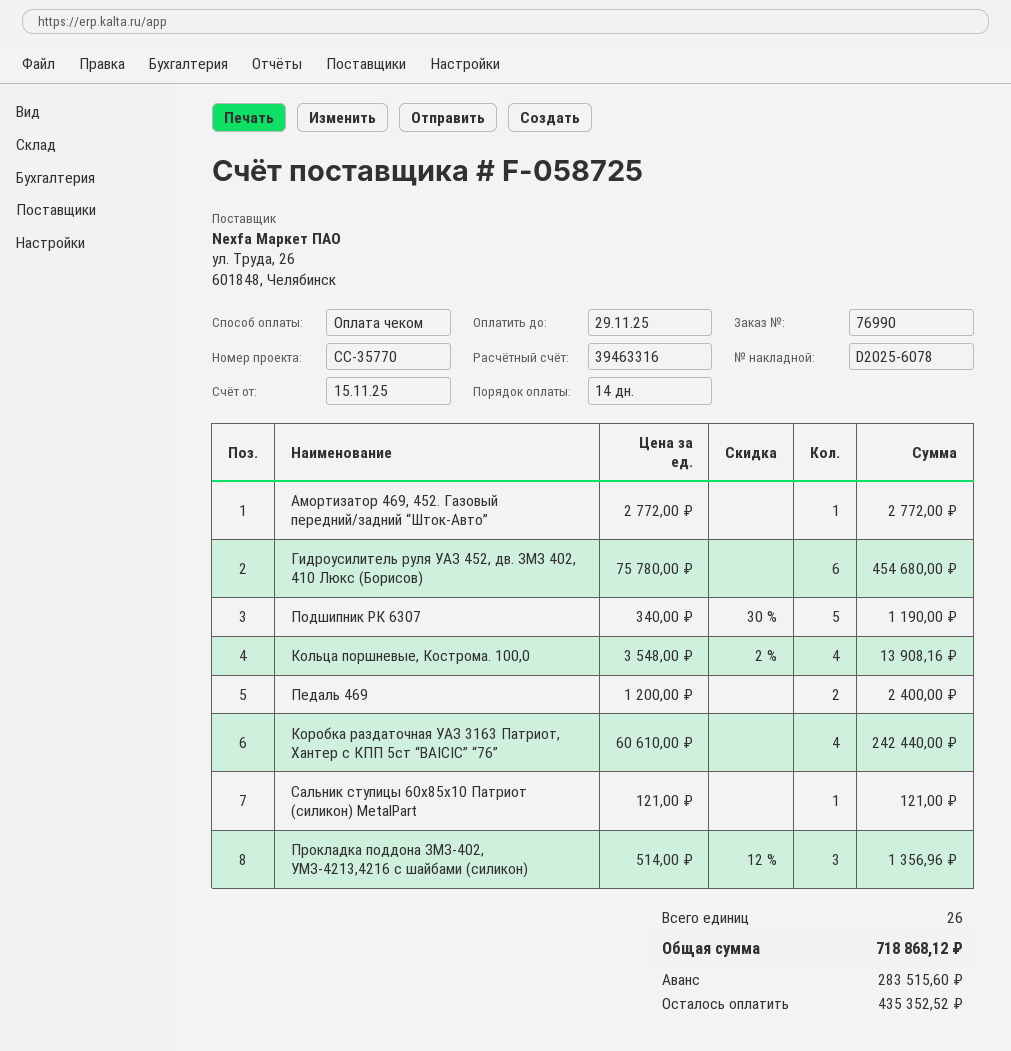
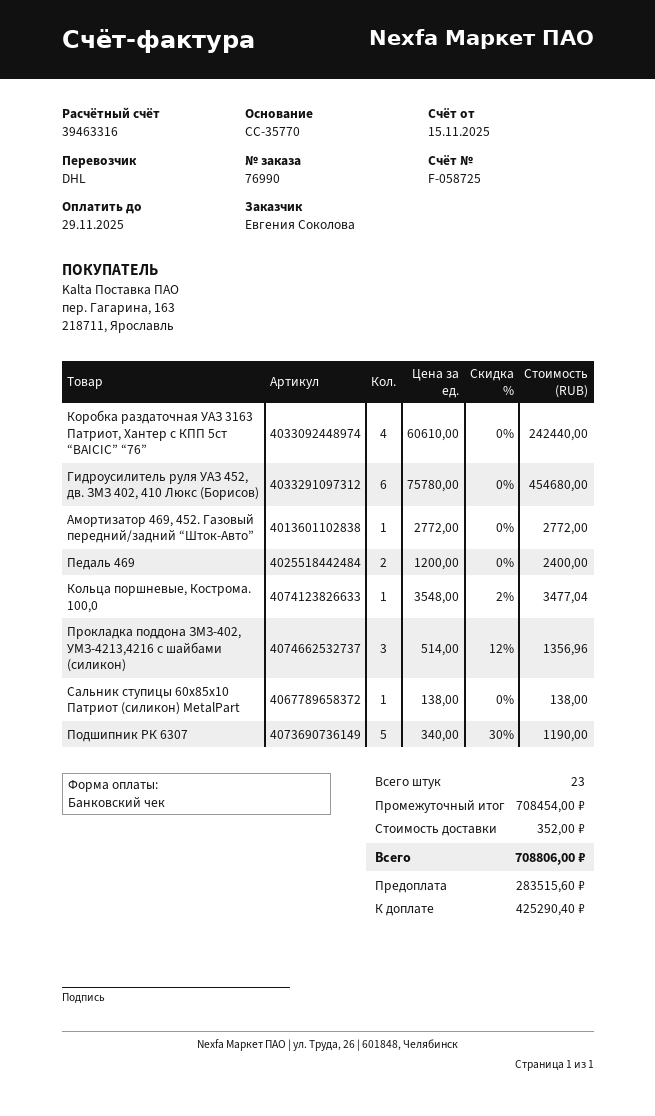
Кольца поршневые, Кострома. 100,0: 4 x 3548.00 - 2% = 13908.16 -> 1 x 3548.00 - 2% = 3477.04
Сальник ступицы 60х85х10 Патриот (силикон) MetalPart: 1 x 121.00 = 121.00 -> 1 x 138.00 = 138.00
total quantity: 26 -> 23
shipping: none -> 352.00
total: 718868.12 -> 708806.00
balance: 435352.52 -> 425290.40

